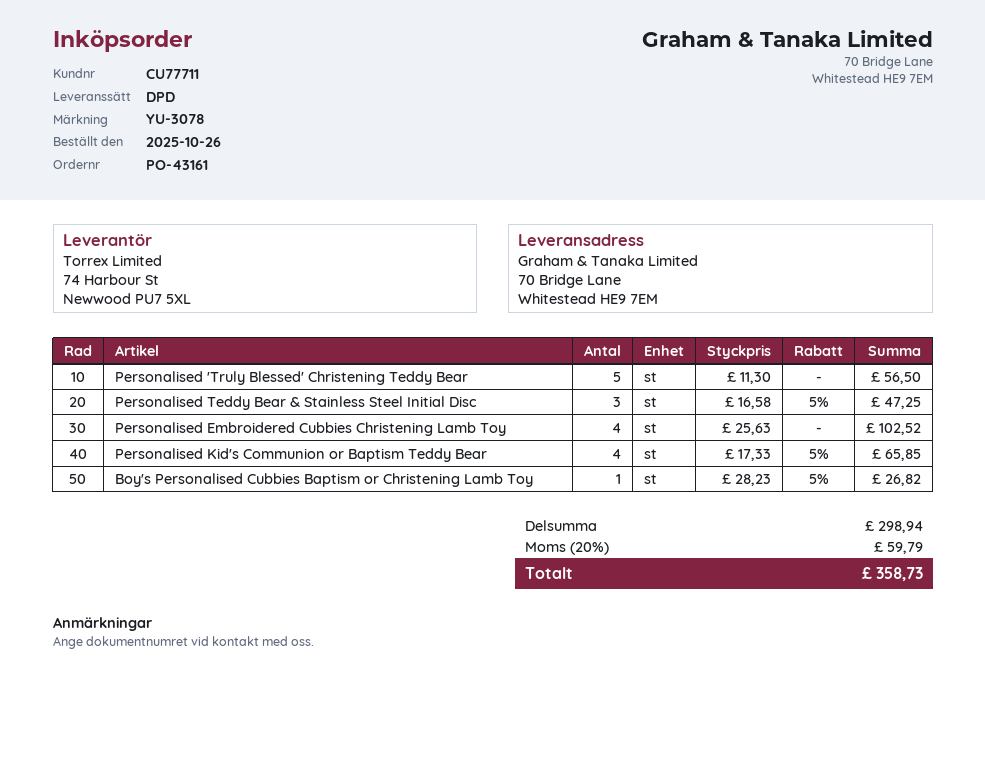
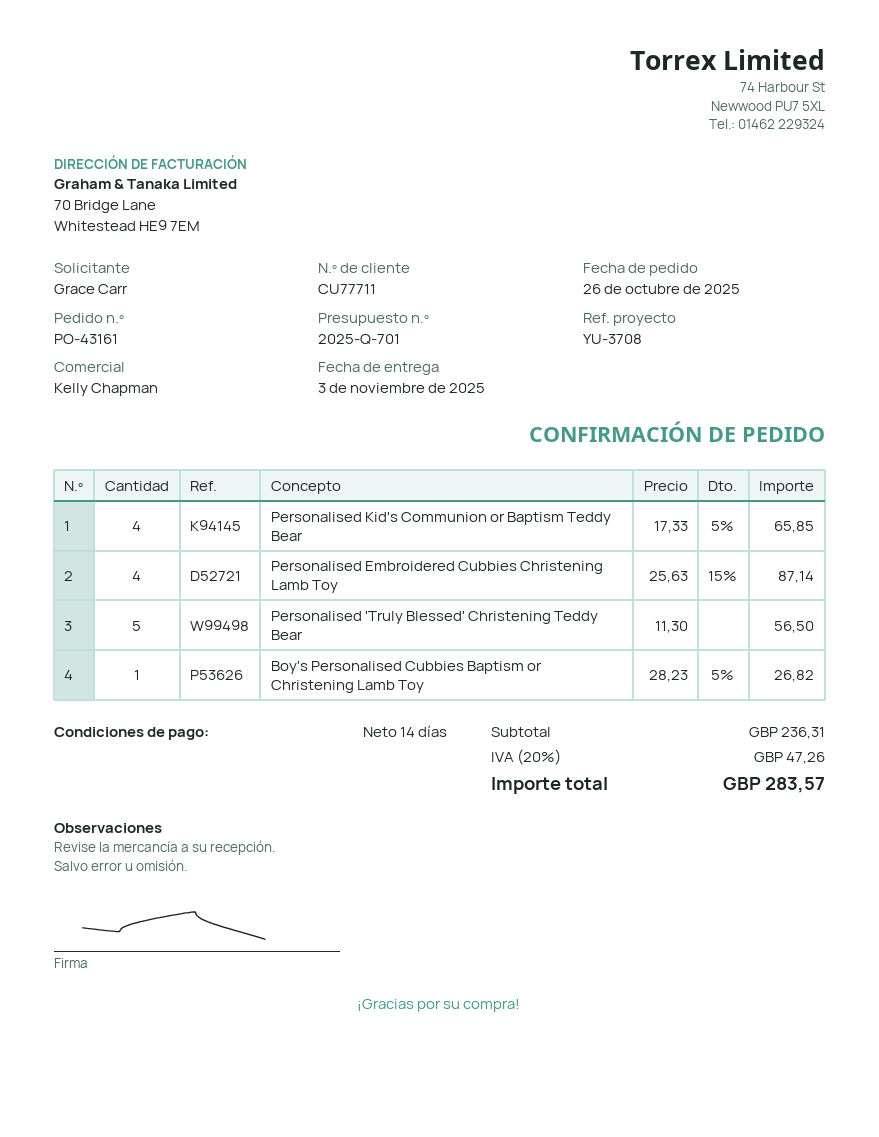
reference: YU-3078 -> YU-3708
Personalised Teddy Bear & Stainless Steel Initial Disc: 3 x 16.58 - 5% = 47.25 -> none
Personalised Embroidered Cubbies Christening Lamb Toy: 4 x 25.63 = 102.52 -> 4 x 25.63 - 15% = 87.14
subtotal: 298.94 -> 236.31
tax: 20% = 59.79 -> 20% = 47.26
total: 358.73 -> 283.57

